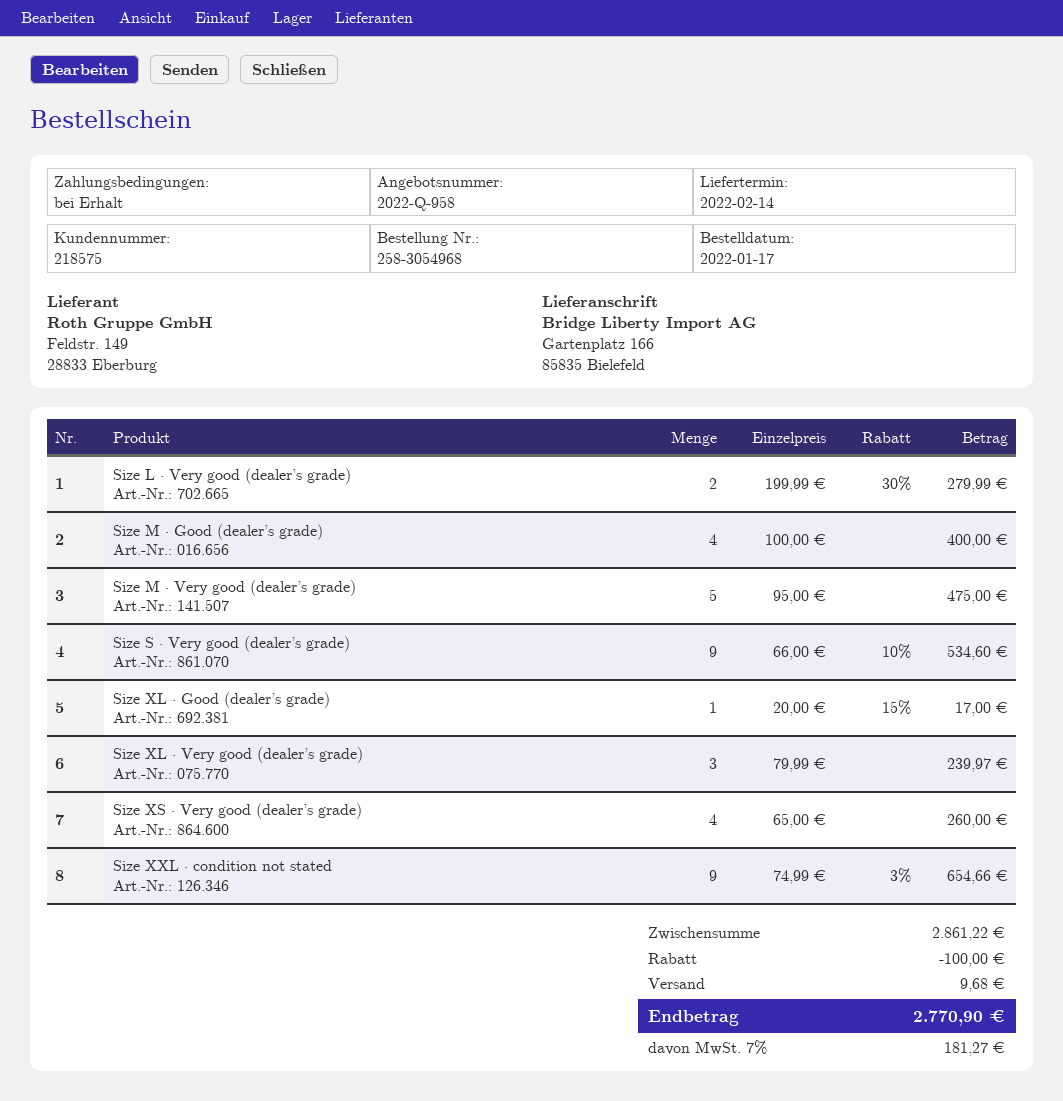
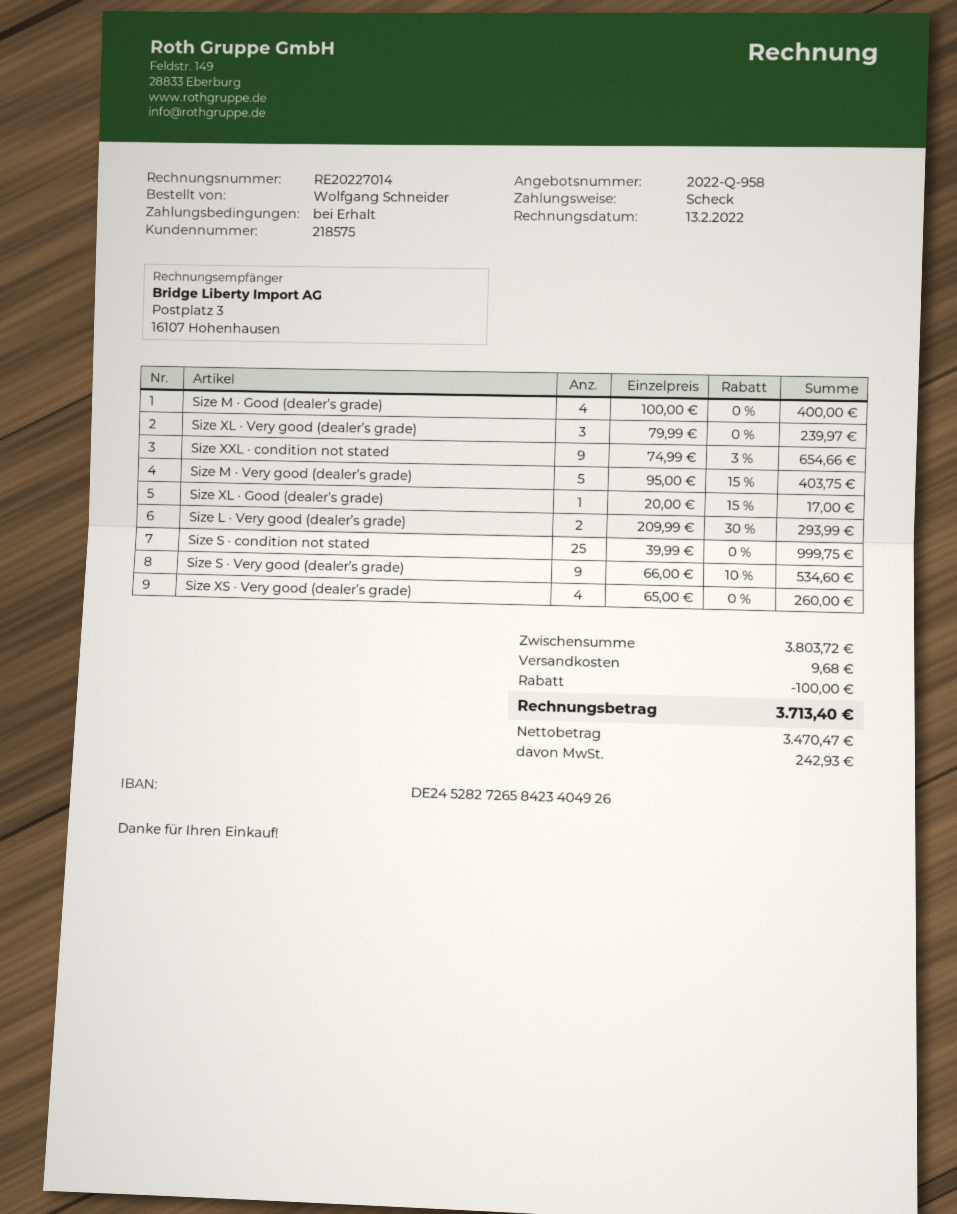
Size L · Very good (dealer’s grade): 2 x 199.99 - 30% = 279.99 -> 2 x 209.99 - 30% = 293.99
Size M · Very good (dealer’s grade): 5 x 95.00 = 475.00 -> 5 x 95.00 - 15% = 403.75
Size S · condition not stated: none -> 25 x 39.99 = 999.75
subtotal: 2861.22 -> 3803.72
tax: 181.27 -> 242.93
total: 2770.90 -> 3713.40

